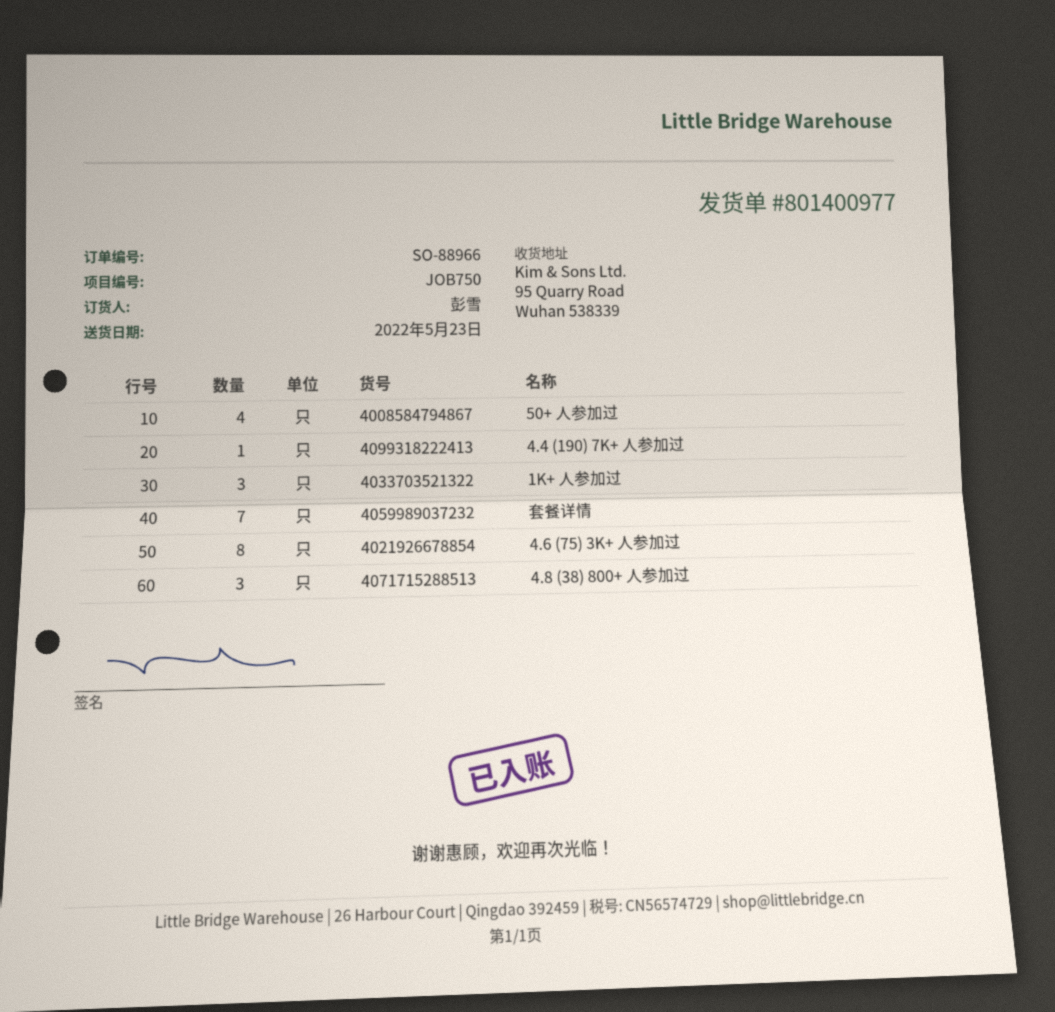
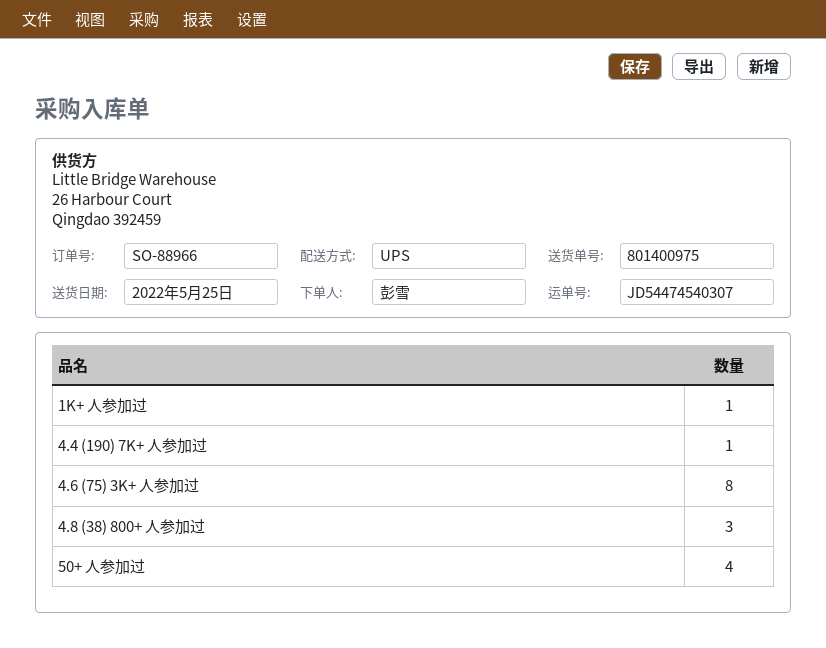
delivery note number: 801400977 -> 801400975
delivery date: 2022-05-23 -> 2022-05-25
1K+ 人参加过: 3 -> 1
套餐详情: 7 -> none

